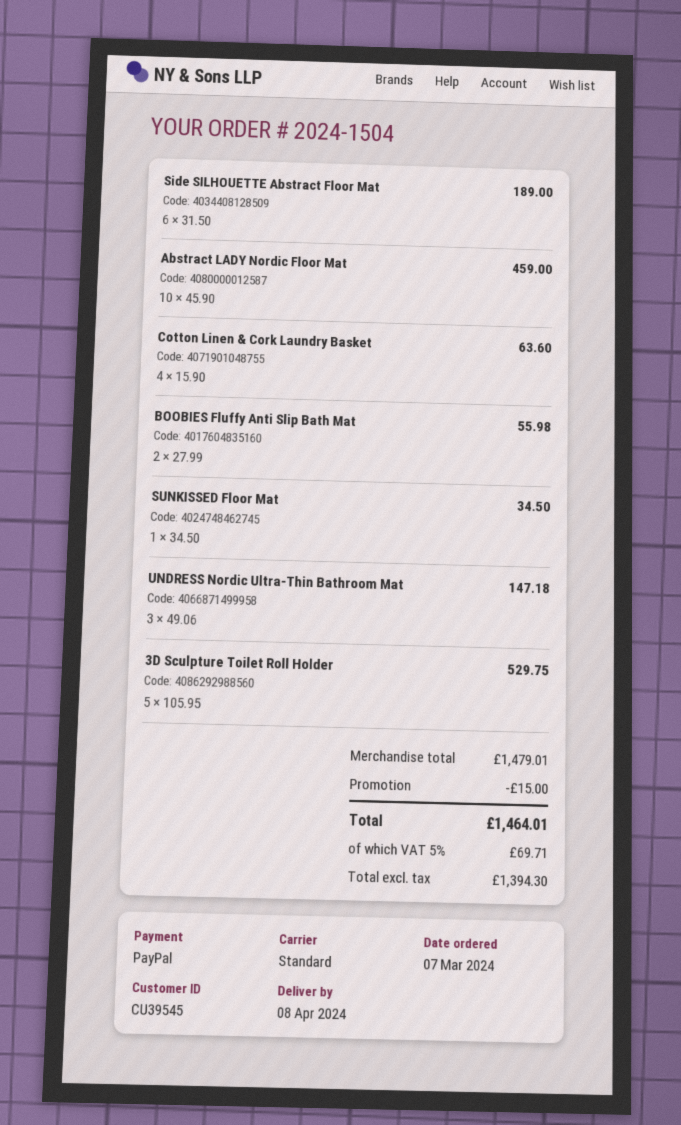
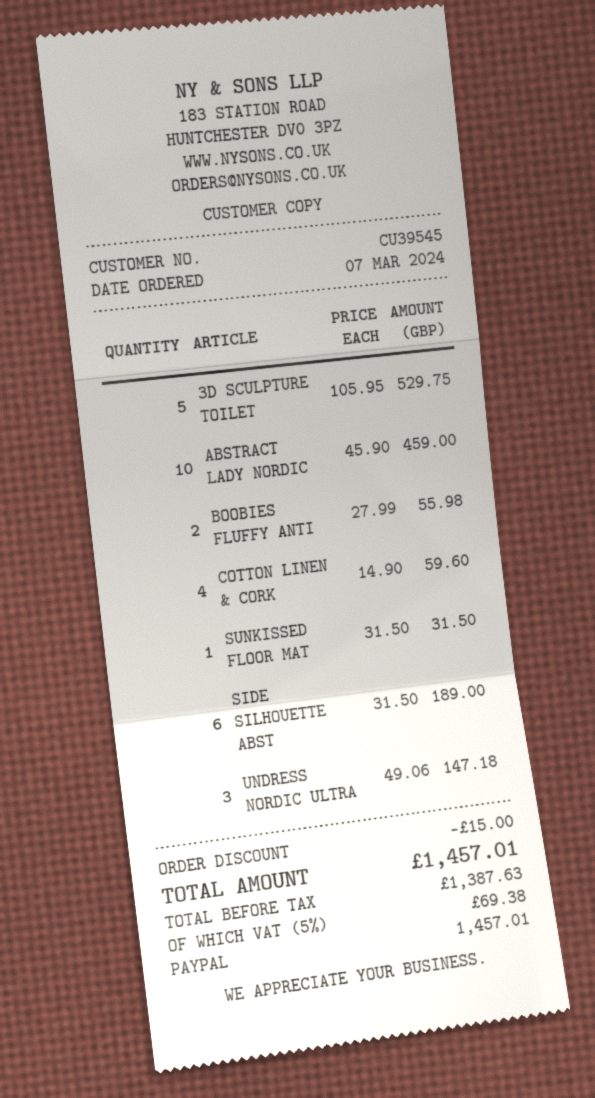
Cotton Linen & Cork Laundry Basket: 4 x 15.90 = 63.60 -> 4 x 14.90 = 59.60
SUNKISSED Floor Mat: 1 x 34.50 = 34.50 -> 1 x 31.50 = 31.50
net: 1394.30 -> 1387.63
tax: 5% = 69.71 -> 5% = 69.38
total: 1464.01 -> 1457.01

